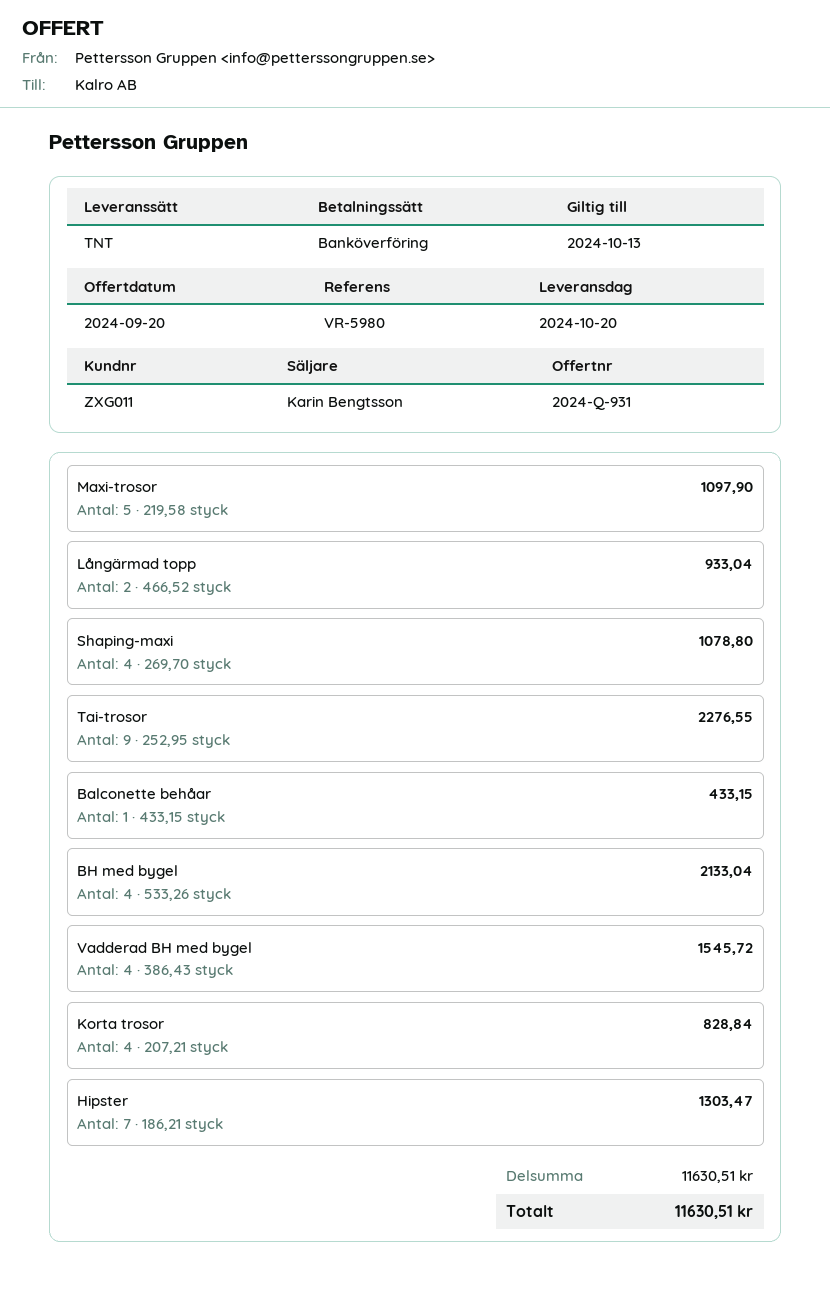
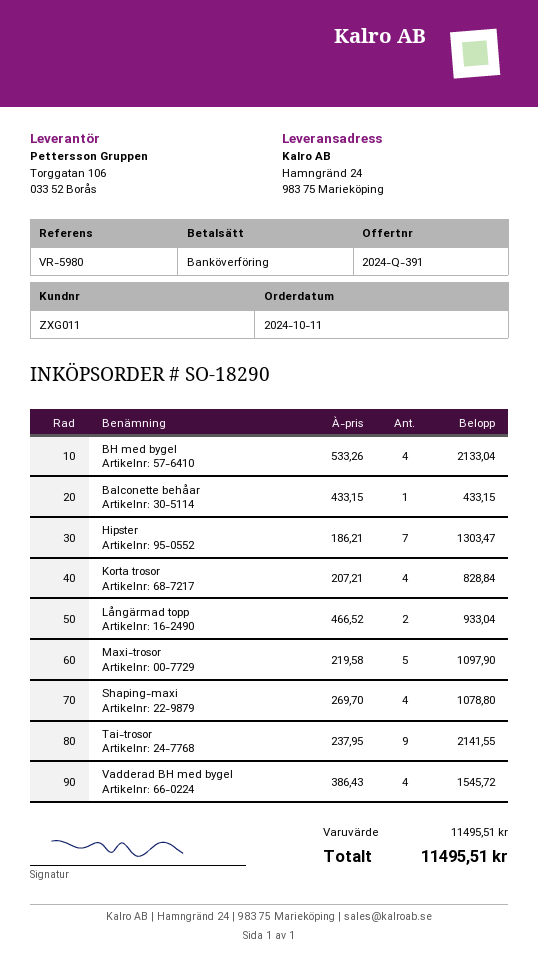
quote number: 2024-Q-931 -> 2024-Q-391
Tai-trosor: 9 x 252.95 = 2276.55 -> 9 x 237.95 = 2141.55
subtotal: 11630.51 -> 11495.51
total: 11630.51 -> 11495.51

